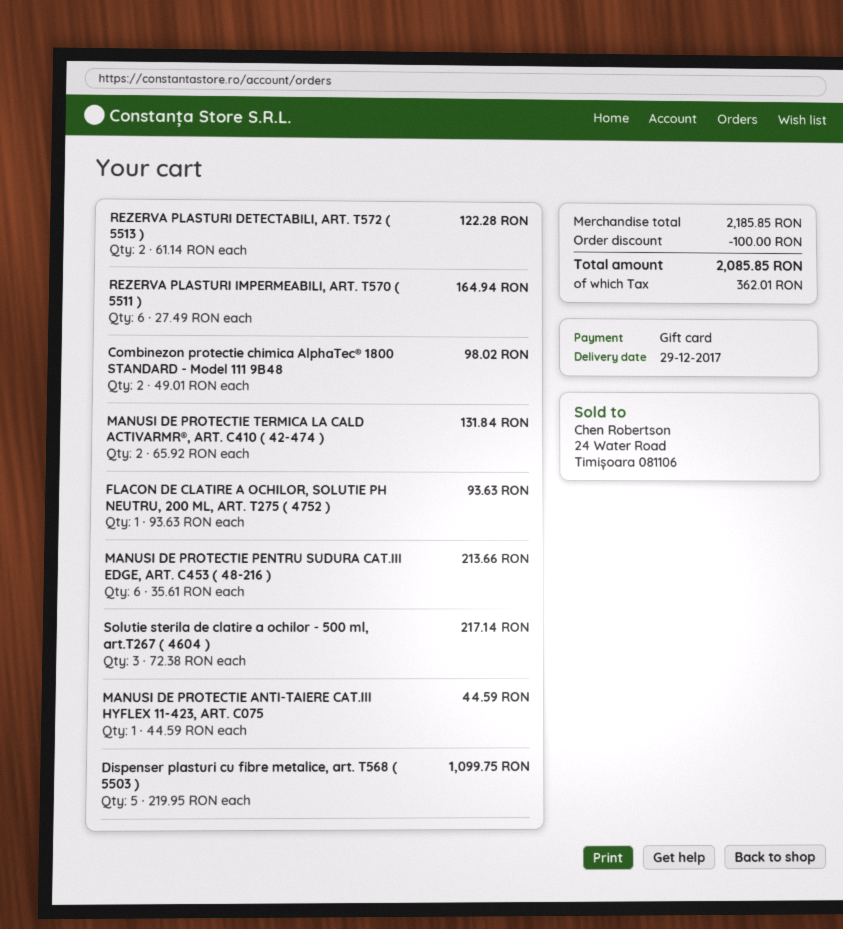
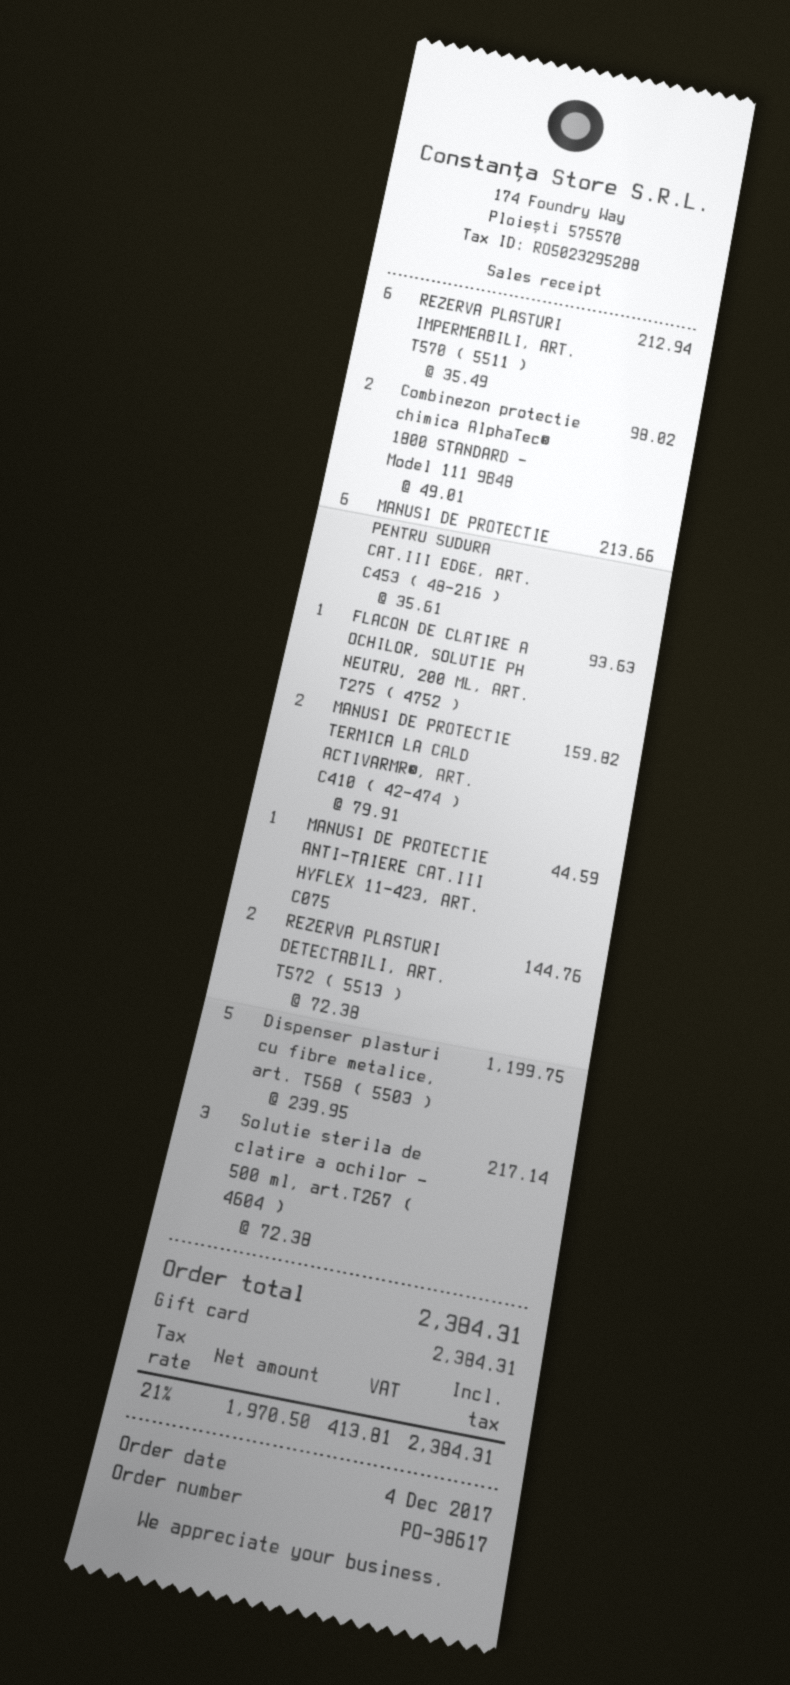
REZERVA PLASTURI DETECTABILI, ART. T572 ( 5513 ): 2 x 61.14 = 122.28 -> 2 x 72.38 = 144.76
REZERVA PLASTURI IMPERMEABILI, ART. T570 ( 5511 ): 6 x 27.49 = 164.94 -> 6 x 35.49 = 212.94
MANUSI DE PROTECTIE TERMICA LA CALD ACTIVARMR®, ART. C410 ( 42-474 ): 2 x 65.92 = 131.84 -> 2 x 79.91 = 159.82
Dispenser plasturi cu fibre metalice, art. T568 ( 5503 ): 5 x 219.95 = 1099.75 -> 5 x 239.95 = 1199.75
discount: 100.00 -> none
tax: 362.01 -> 413.81
total: 2085.85 -> 2384.31

